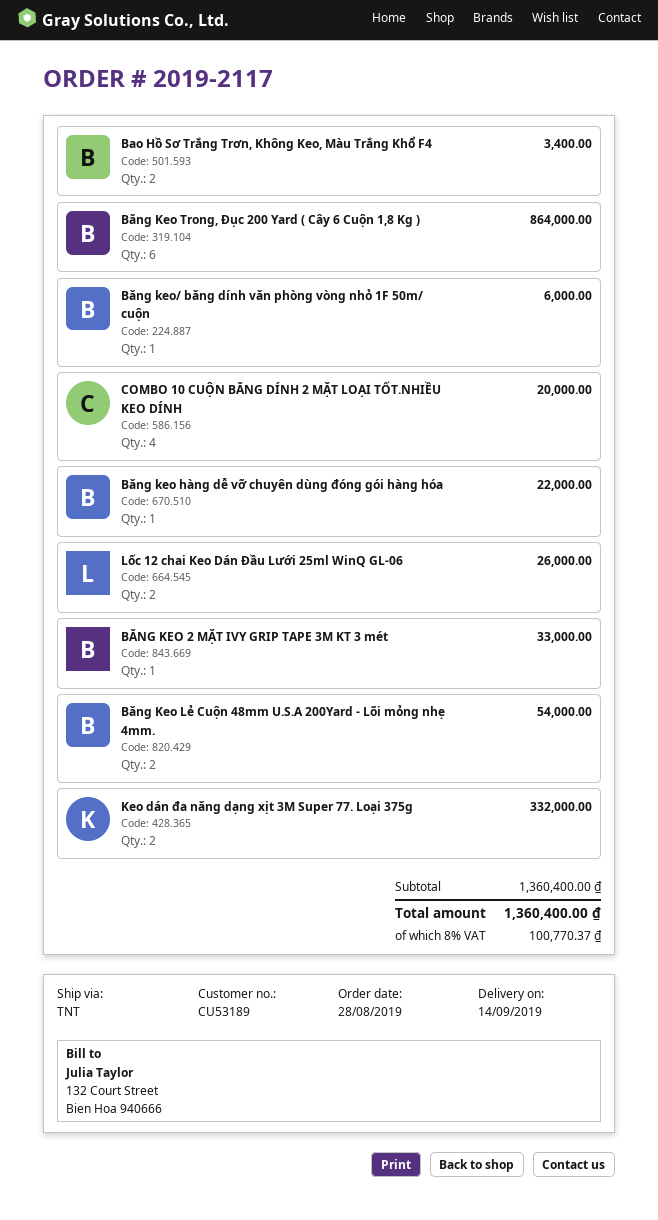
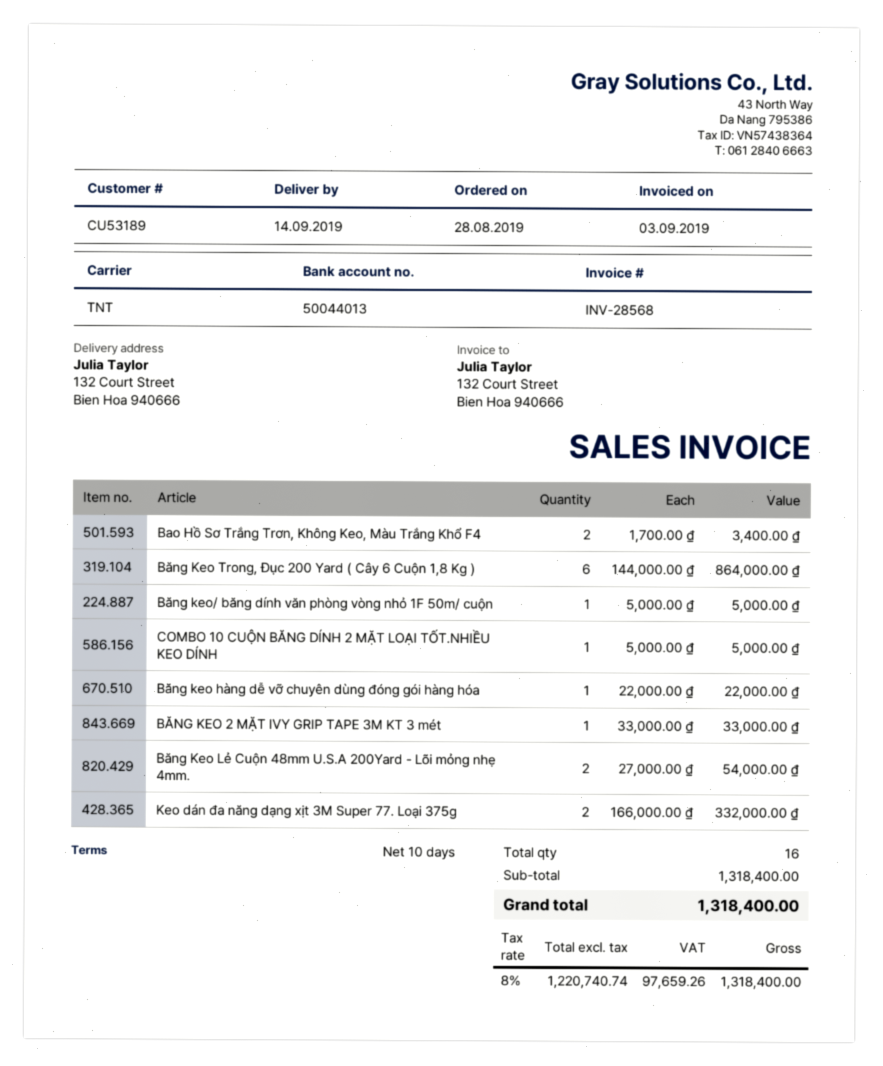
Băng keo/ băng dính văn phòng vòng nhỏ 1F 50m/ cuộn: 1 for 6000.00 -> 1 for 5000.00
COMBO 10 CUỘN BĂNG DÍNH 2 MẶT LOẠI TỐT.NHIỀU KEO DÍNH: 4 for 20000.00 -> 1 for 5000.00
Lốc 12 chai Keo Dán Đầu Lưới 25ml WinQ GL-06: 2 for 26000.00 -> none
subtotal: 1360400.00 -> 1318400.00
tax: 8% = 100770.37 -> 8% = 97659.26
total: 1360400.00 -> 1318400.00

